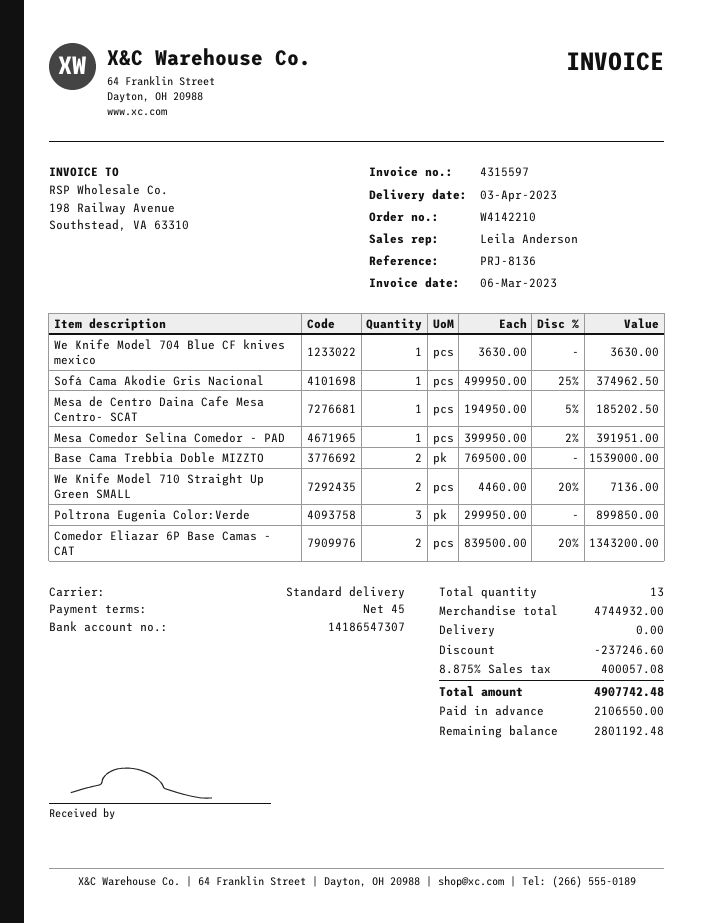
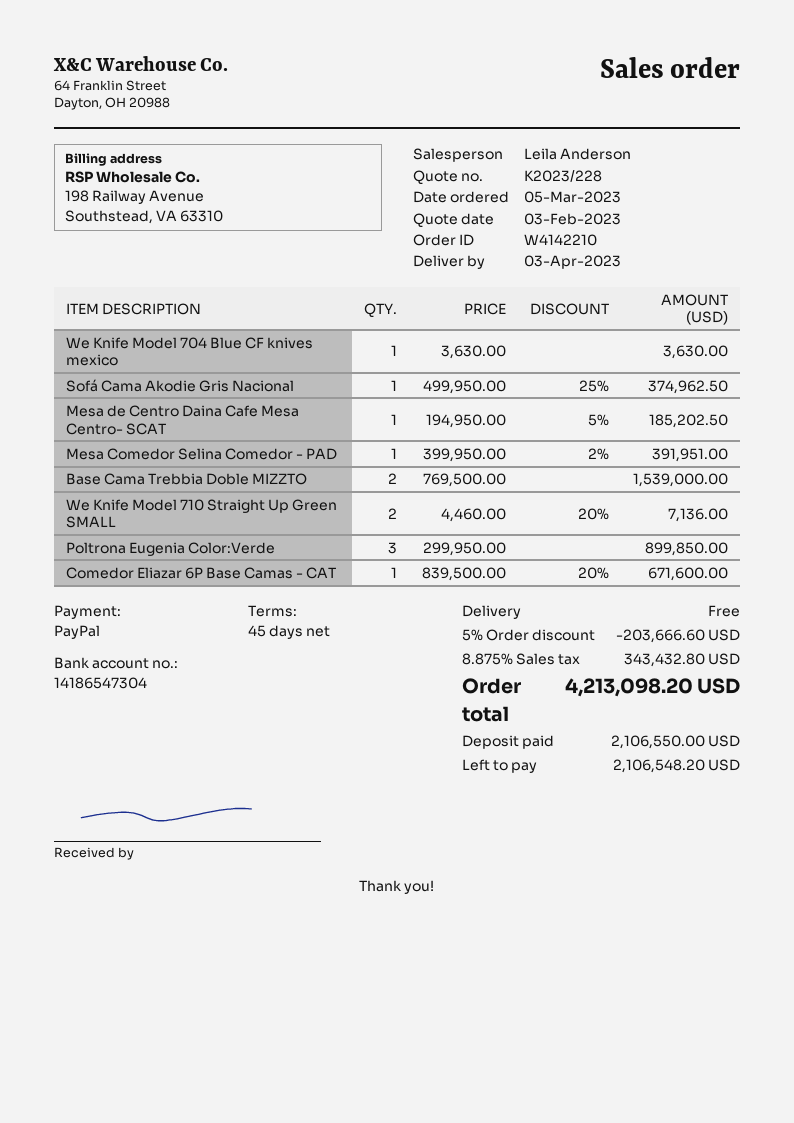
bank account: 14186547307 -> 14186547304
Comedor Eliazar 6P Base Camas - CAT: 2 x 839500.00 - 20% = 1343200.00 -> 1 x 839500.00 - 20% = 671600.00
discount: 237246.60 -> 203666.60
tax: 8.875% = 400057.08 -> 8.875% = 343432.80
total: 4907742.48 -> 4213098.20
balance: 2801192.48 -> 2106548.20

